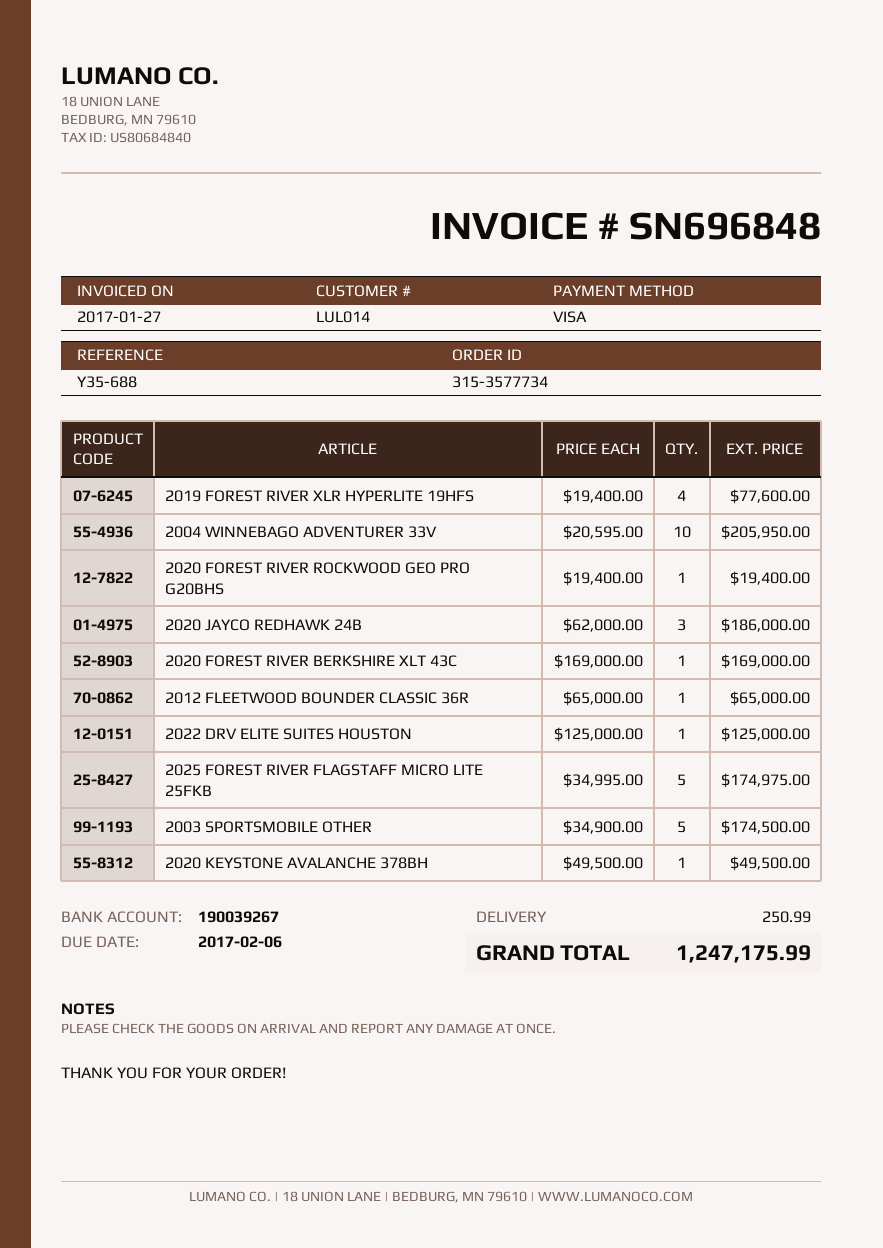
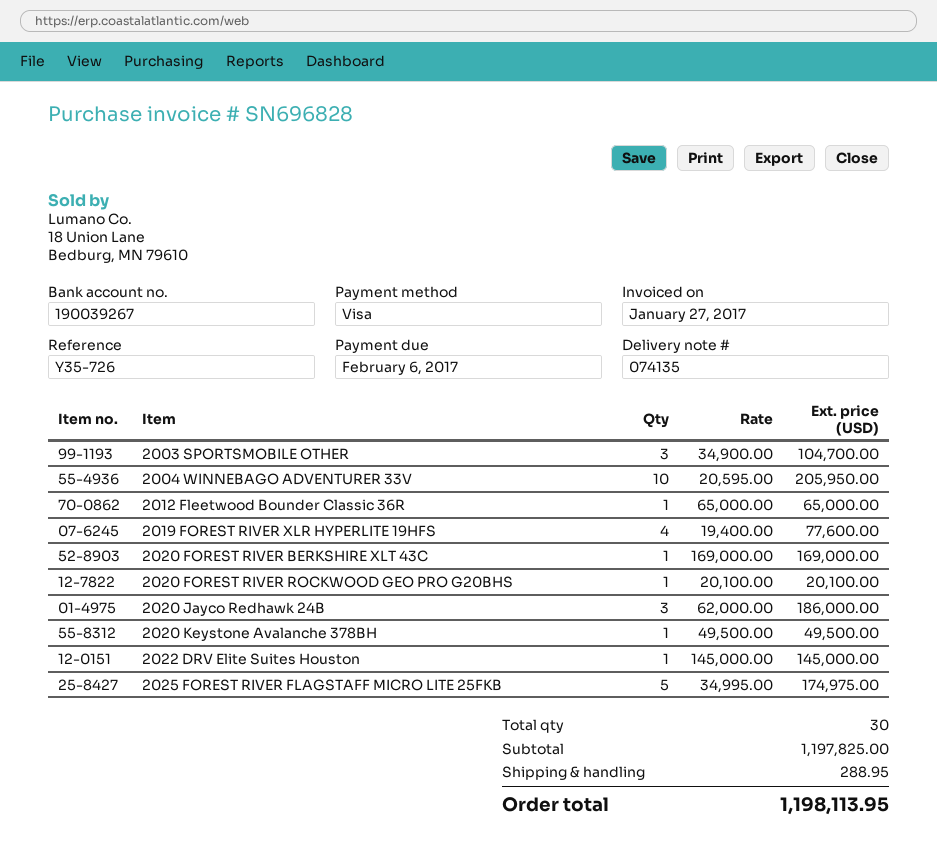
invoice number: SN696848 -> SN696828
reference: Y35-688 -> Y35-726
2020 FOREST RIVER ROCKWOOD GEO PRO G20BHS: 1 x 19400.00 = 19400.00 -> 1 x 20100.00 = 20100.00
2022 DRV ELITE SUITES HOUSTON: 1 x 125000.00 = 125000.00 -> 1 x 145000.00 = 145000.00
2003 SPORTSMOBILE OTHER: 5 x 34900.00 = 174500.00 -> 3 x 34900.00 = 104700.00
shipping: 250.99 -> 288.95
total: 1247175.99 -> 1198113.95

